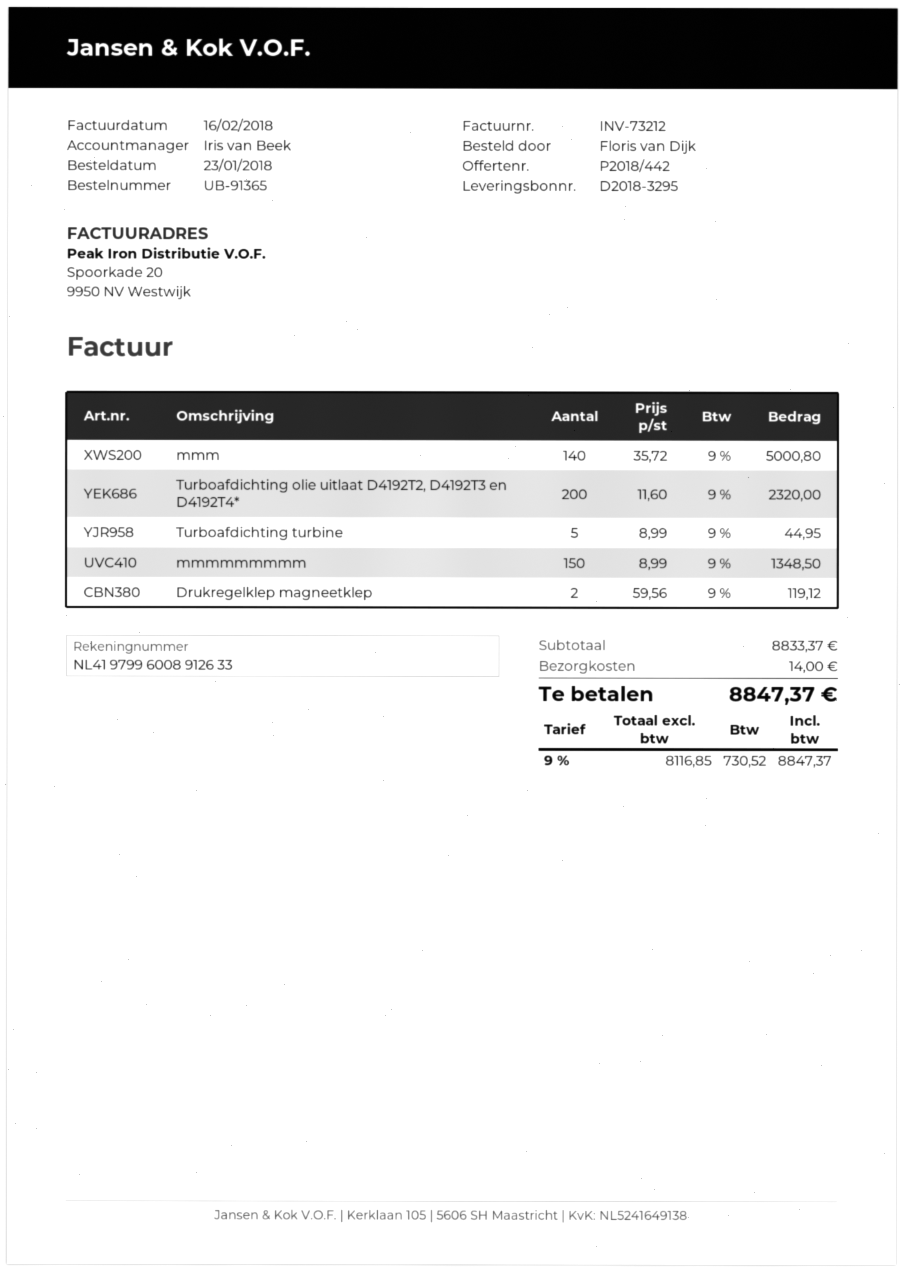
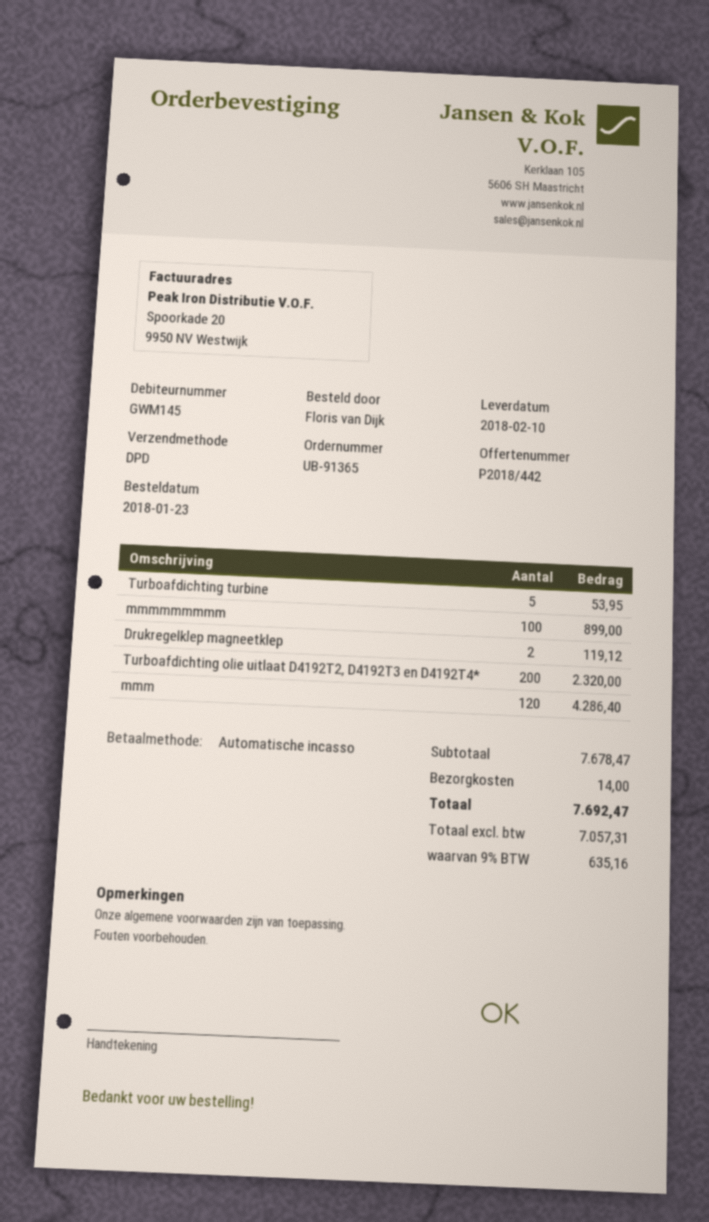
mmm: 140 for 5000.80 -> 120 for 4286.40
Turboafdichting turbine: 5 for 44.95 -> 5 for 53.95
mmmmmmmmm: 150 for 1348.50 -> 100 for 899.00
subtotal: 8833.37 -> 7678.47
net: 8116.85 -> 7057.31
tax: 9% = 730.52 -> 9% = 635.16
total: 8847.37 -> 7692.47

